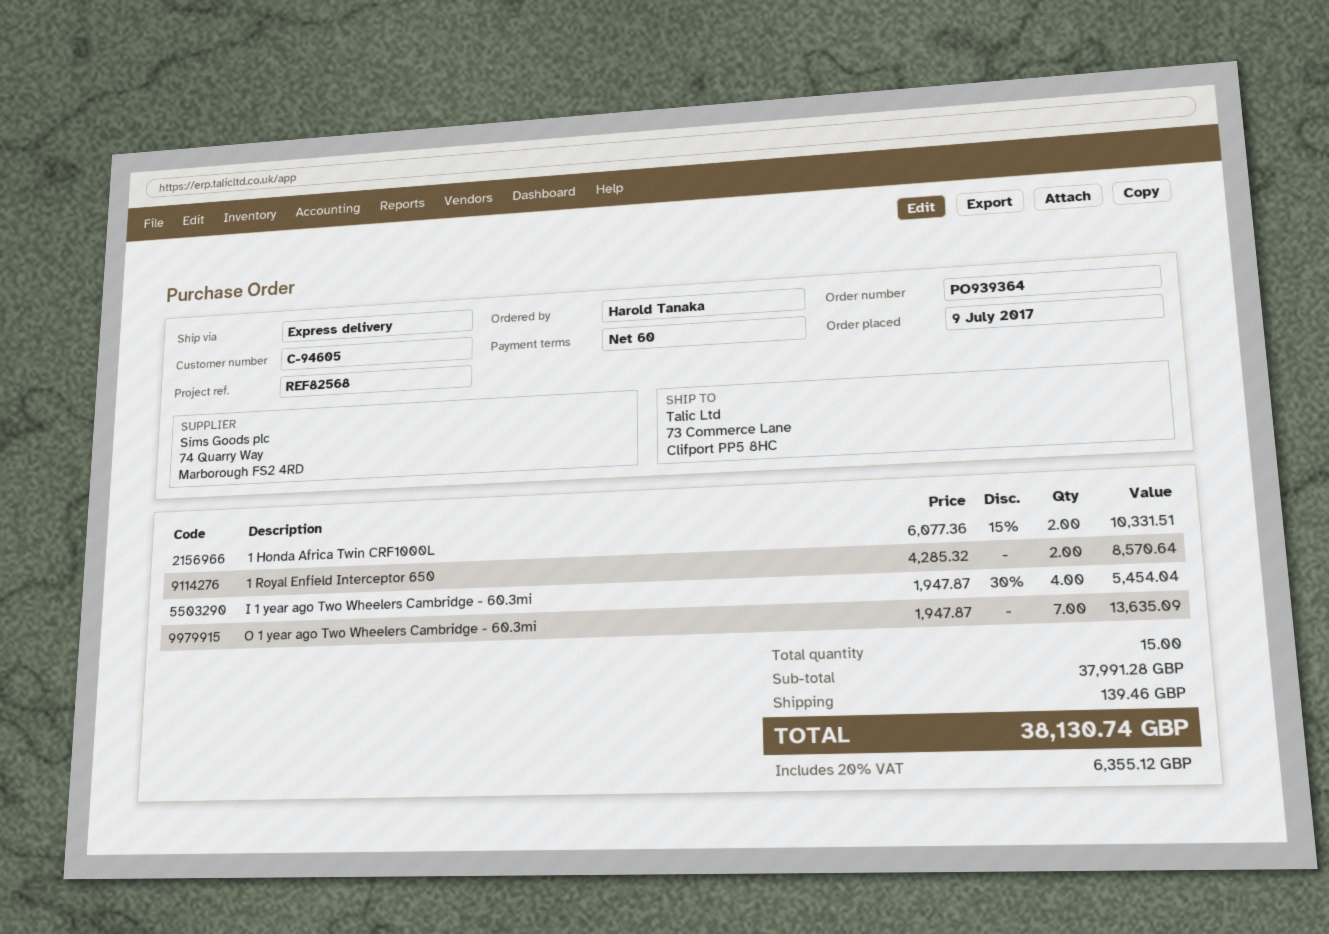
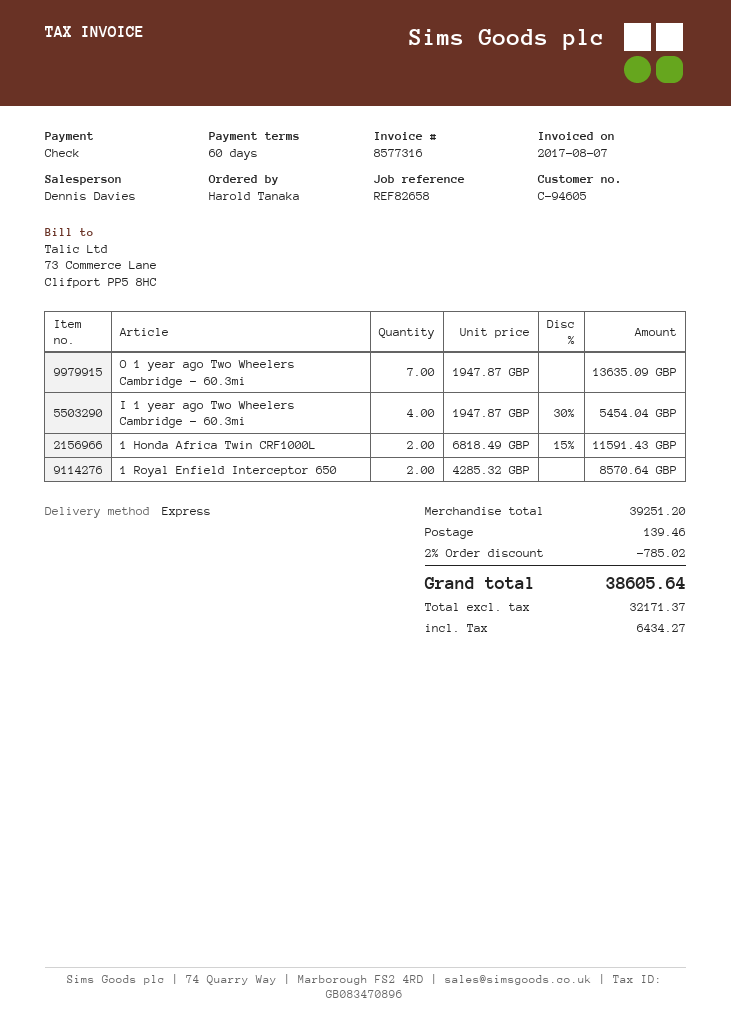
reference: REF82568 -> REF82658
1 Honda Africa Twin CRF1000L: 2 x 6077.36 - 15% = 10331.51 -> 2 x 6818.49 - 15% = 11591.43
subtotal: 37991.28 -> 39251.20
discount: none -> 2% = 785.02
tax: 6355.12 -> 6434.27
total: 38130.74 -> 38605.64

